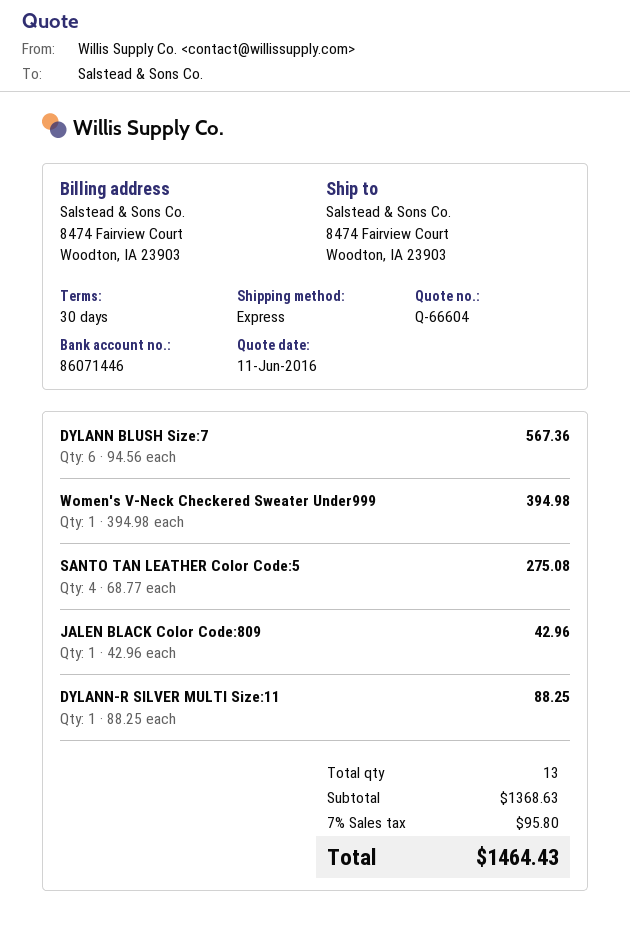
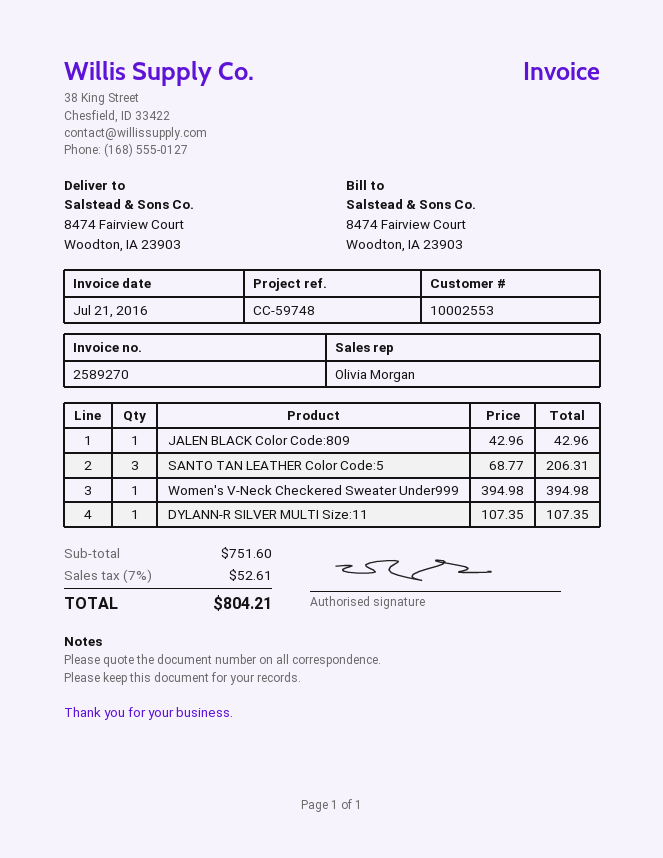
DYLANN BLUSH Size:7: 6 x 94.56 = 567.36 -> none
SANTO TAN LEATHER Color Code:5: 4 x 68.77 = 275.08 -> 3 x 68.77 = 206.31
DYLANN-R SILVER MULTI Size:11: 1 x 88.25 = 88.25 -> 1 x 107.35 = 107.35
subtotal: 1368.63 -> 751.60
tax: 7% = 95.80 -> 7% = 52.61
total: 1464.43 -> 804.21

